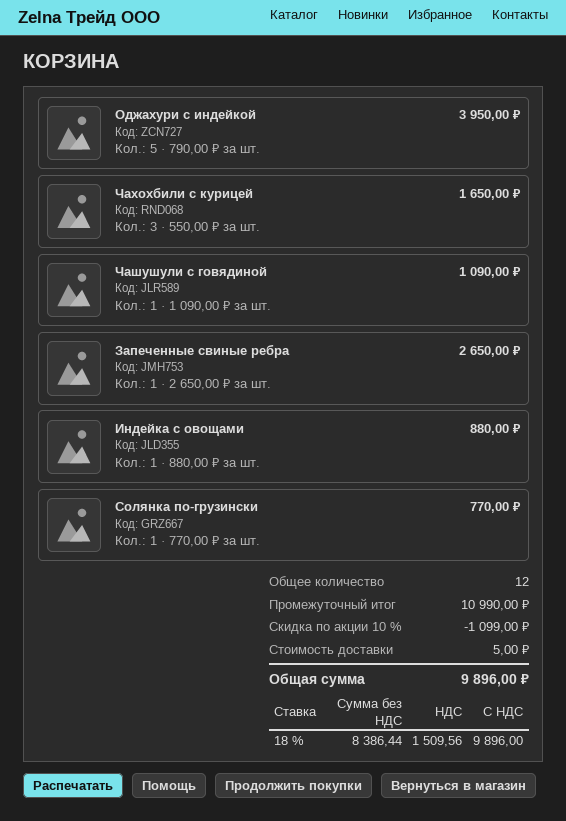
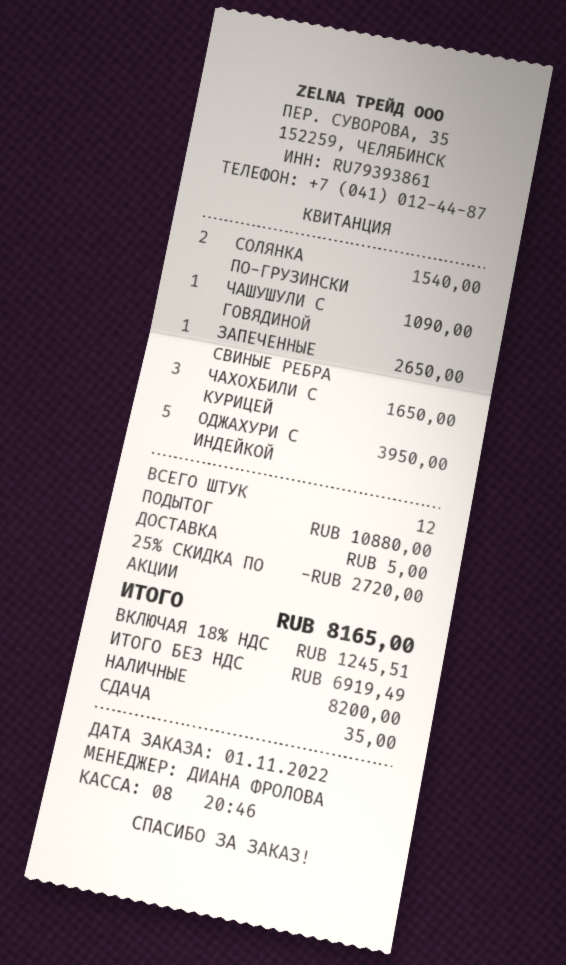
Индейка с овощами: 1 for 880.00 -> none
Солянка по-грузински: 1 for 770.00 -> 2 for 1540.00
subtotal: 10990.00 -> 10880.00
discount: 10% = 1099.00 -> 25% = 2720.00
net: 8386.44 -> 6919.49
tax: 18% = 1509.56 -> 18% = 1245.51
total: 9896.00 -> 8165.00

